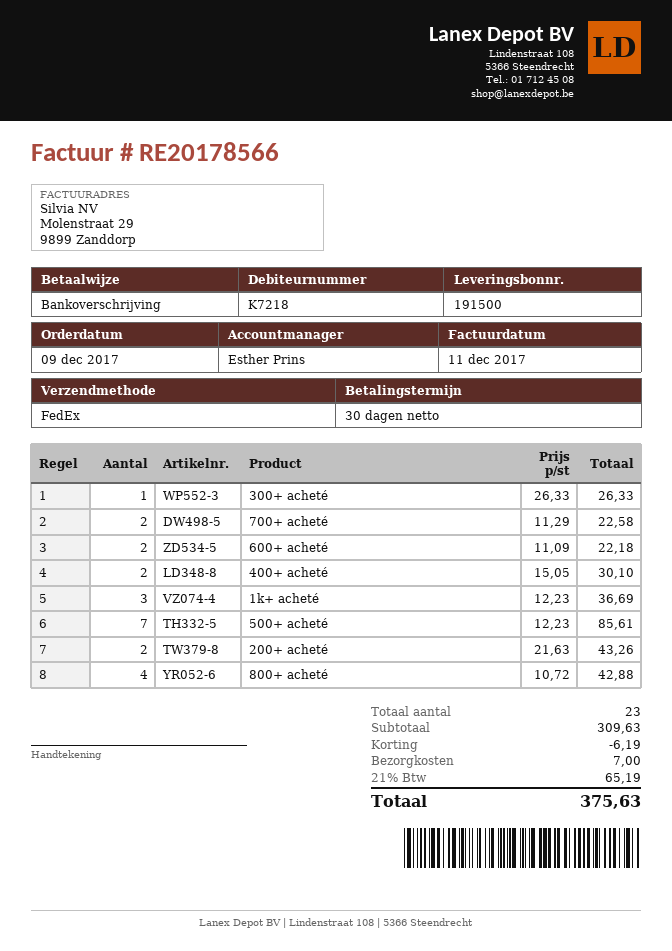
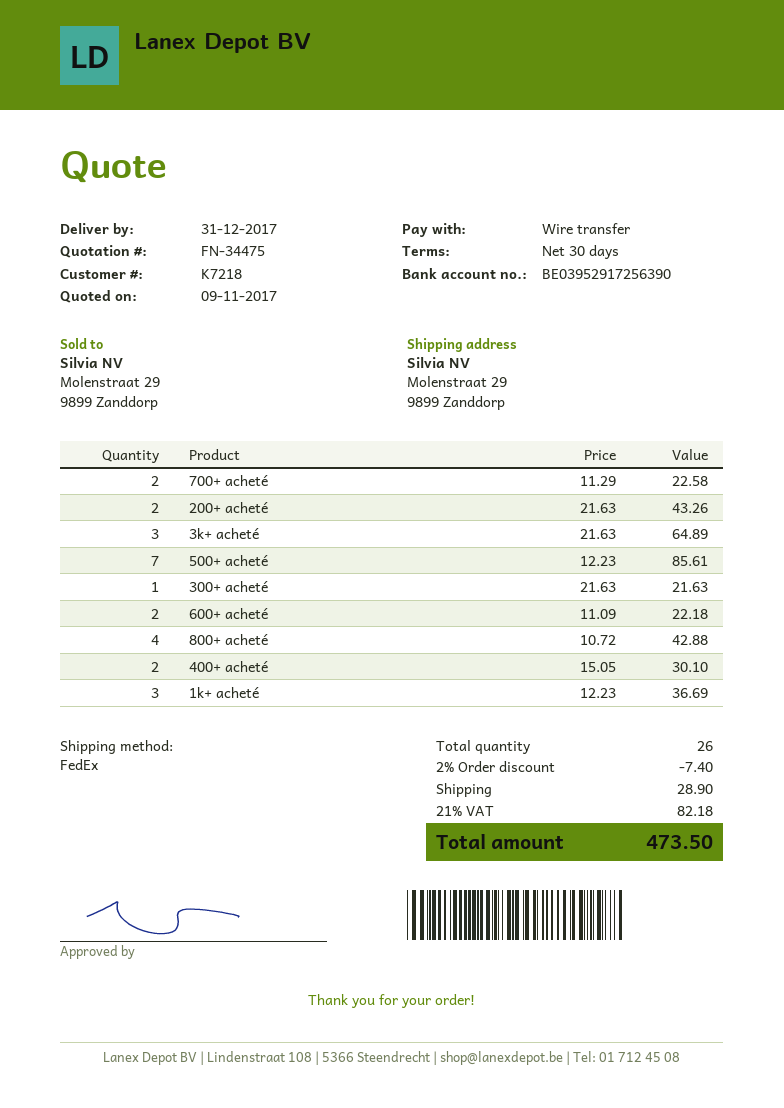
300+ acheté: 1 x 26.33 = 26.33 -> 1 x 21.63 = 21.63
3k+ acheté: none -> 3 x 21.63 = 64.89
total quantity: 23 -> 26
discount: 6.19 -> 7.40
shipping: 7.00 -> 28.90
tax: 21% = 65.19 -> 21% = 82.18
total: 375.63 -> 473.50

